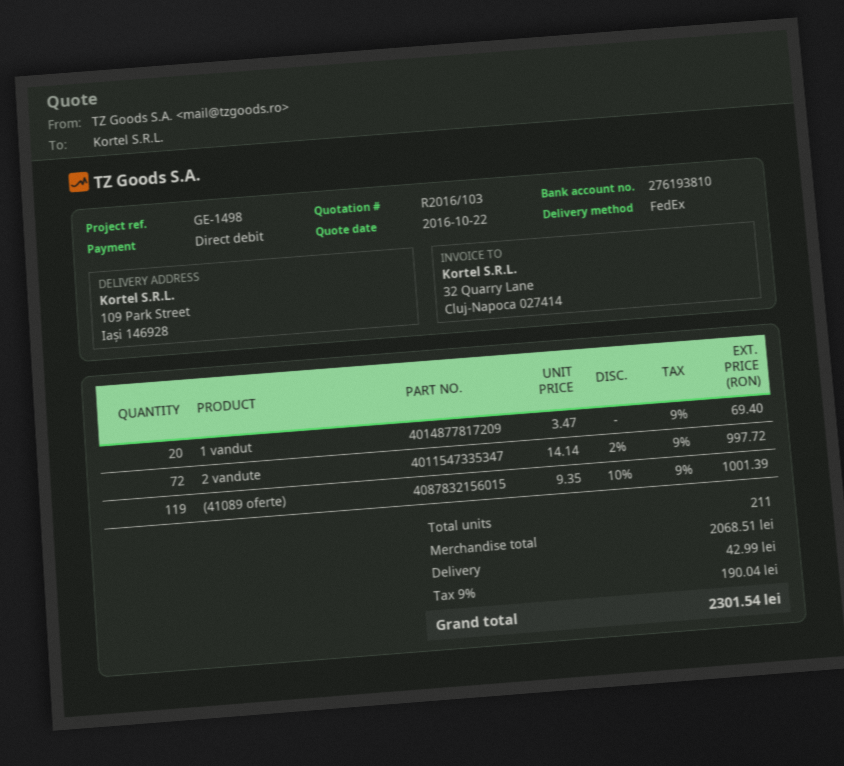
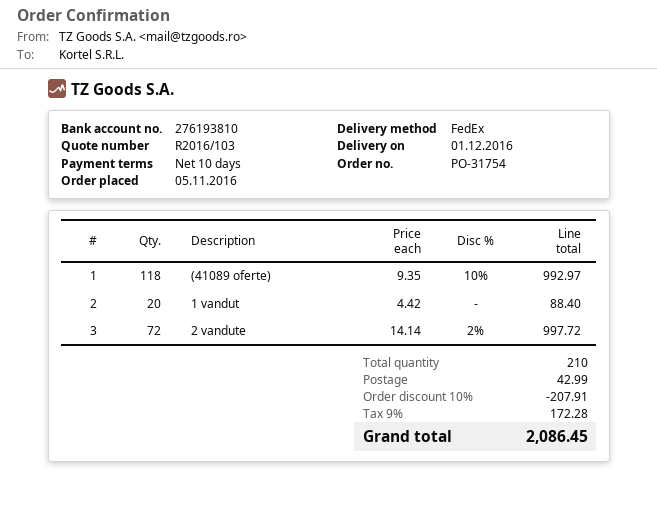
1 vandut: 20 x 3.47 = 69.40 -> 20 x 4.42 = 88.40
(41089 oferte): 119 x 9.35 - 10% = 1001.39 -> 118 x 9.35 - 10% = 992.97
total quantity: 211 -> 210
discount: none -> 10% = 207.91
tax: 9% = 190.04 -> 9% = 172.28
total: 2301.54 -> 2086.45

